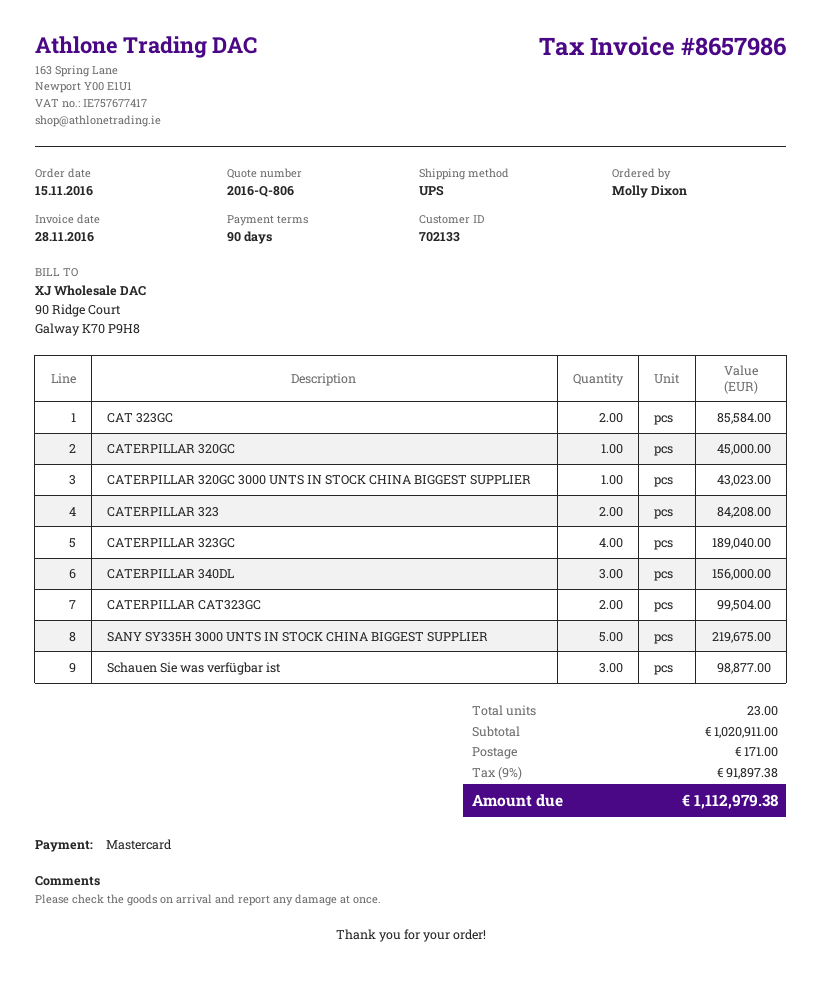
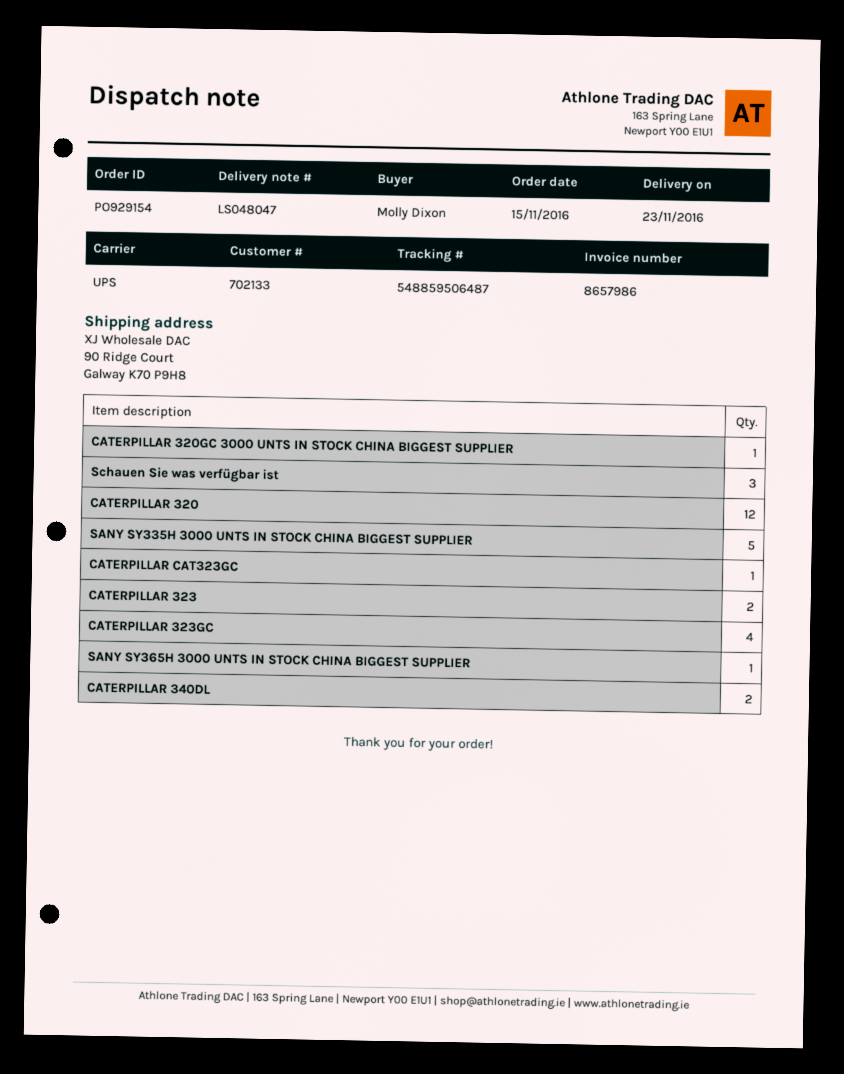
CAT 323GC: 2 -> none
CATERPILLAR 320GC: 1 -> none
CATERPILLAR 340DL: 3 -> 2
CATERPILLAR CAT323GC: 2 -> 1
CATERPILLAR 320: none -> 12
SANY SY365H 3000 UNTS IN STOCK CHINA BIGGEST SUPPLIER: none -> 1

